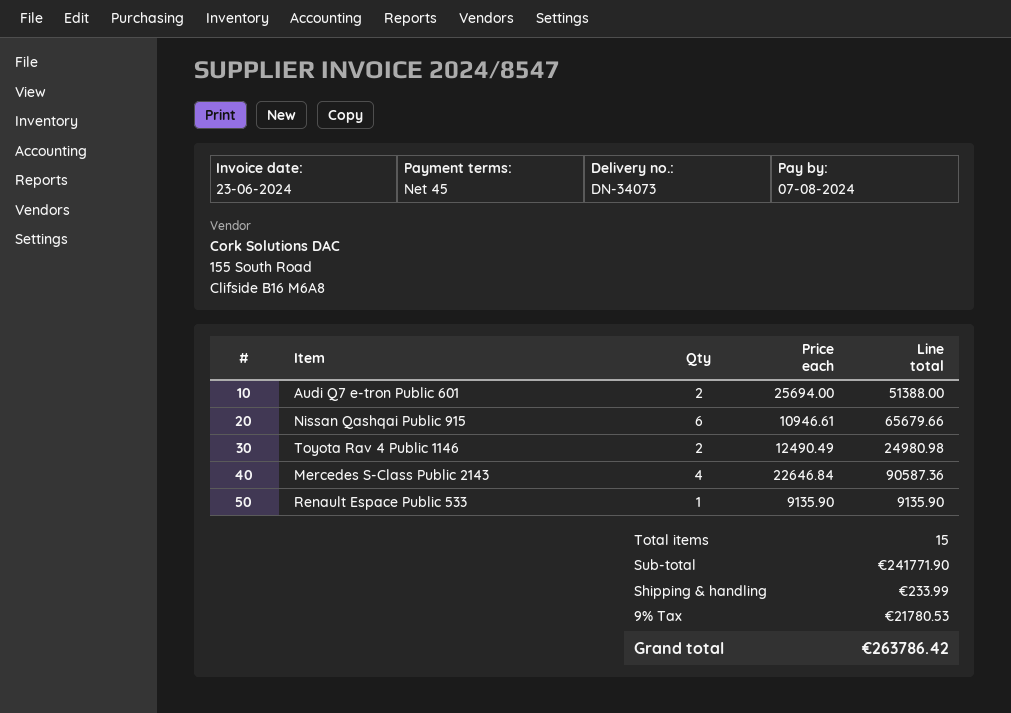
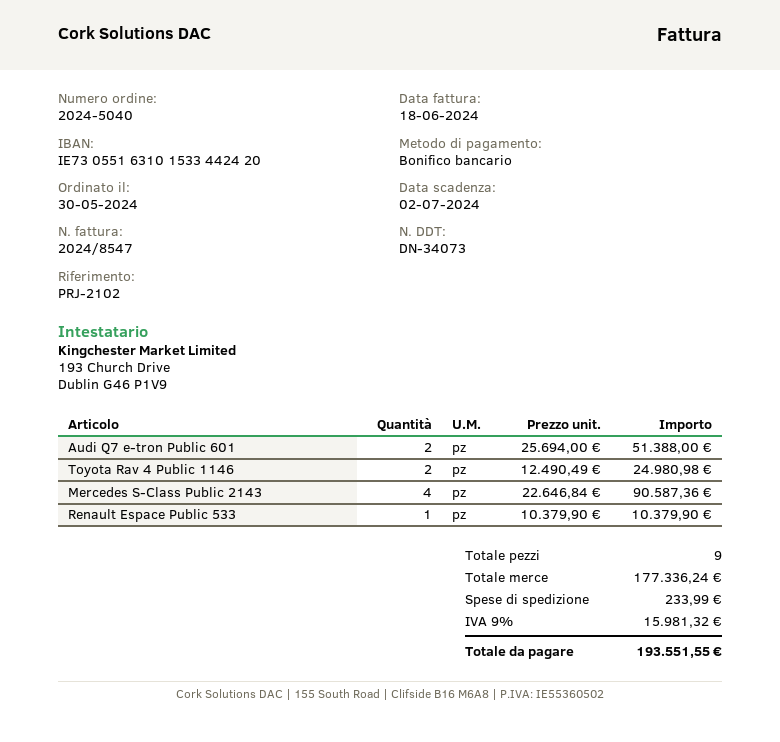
invoice date: 2024-06-23 -> 2024-06-18
due date: 2024-08-07 -> 2024-07-02
Nissan Qashqai Public 915: 6 x 10946.61 = 65679.66 -> none
Renault Espace Public 533: 1 x 9135.90 = 9135.90 -> 1 x 10379.90 = 10379.90
total quantity: 15 -> 9
subtotal: 241771.90 -> 177336.24
tax: 9% = 21780.53 -> 9% = 15981.32
total: 263786.42 -> 193551.55

